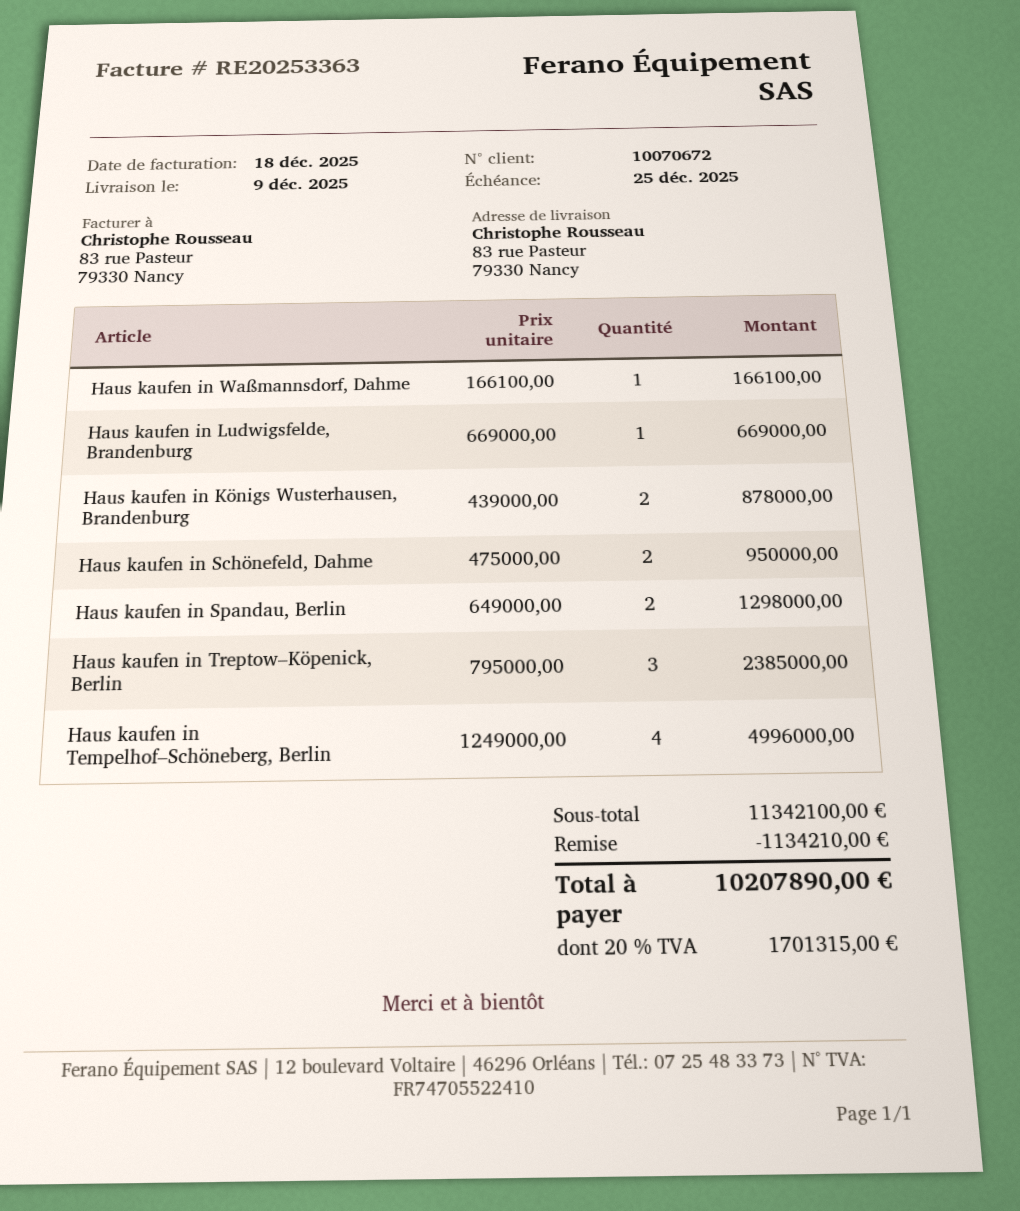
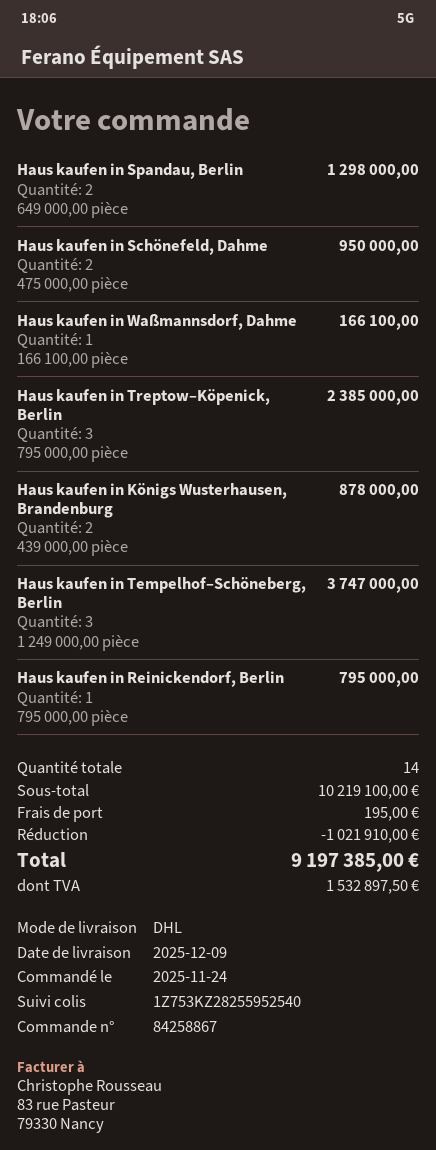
Haus kaufen in Ludwigsfelde, Brandenburg: 1 x 669000.00 = 669000.00 -> none
Haus kaufen in Tempelhof–Schöneberg, Berlin: 4 x 1249000.00 = 4996000.00 -> 3 x 1249000.00 = 3747000.00
Haus kaufen in Reinickendorf, Berlin: none -> 1 x 795000.00 = 795000.00
subtotal: 11342100.00 -> 10219100.00
discount: 1134210.00 -> 1021910.00
shipping: none -> 195.00
tax: 1701315.00 -> 1532897.50
total: 10207890.00 -> 9197385.00

